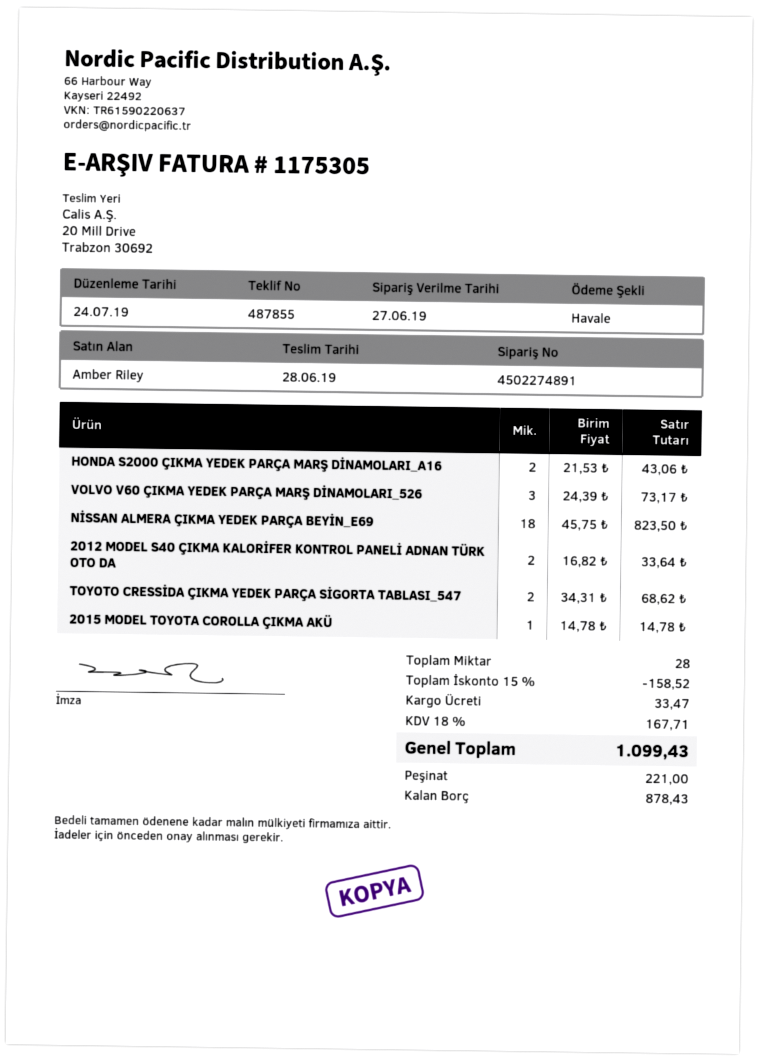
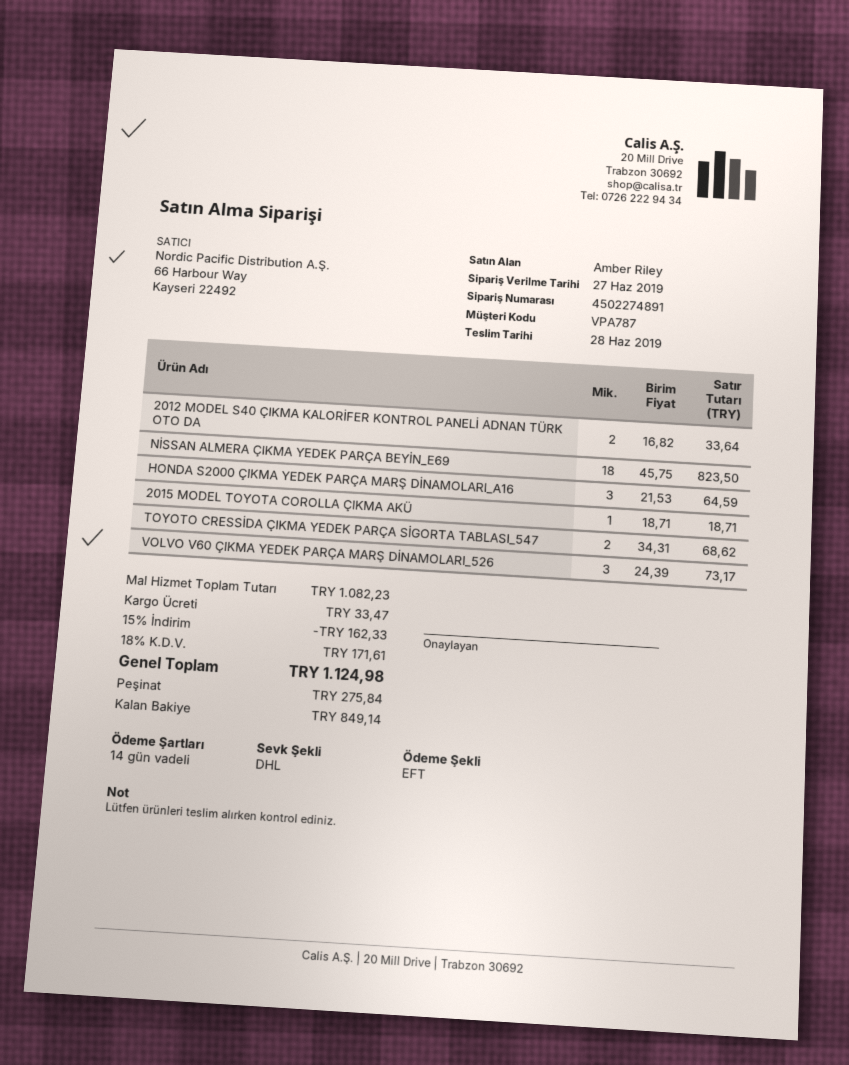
HONDA S2000 ÇIKMA YEDEK PARÇA MARŞ DİNAMOLARI_A16: 2 x 21.53 = 43.06 -> 3 x 21.53 = 64.59
2015 MODEL TOYOTA COROLLA ÇIKMA AKÜ: 1 x 14.78 = 14.78 -> 1 x 18.71 = 18.71
discount: 15% = 158.52 -> 15% = 162.33
tax: 18% = 167.71 -> 18% = 171.61
total: 1099.43 -> 1124.98
deposit: 221.00 -> 275.84
balance: 878.43 -> 849.14

